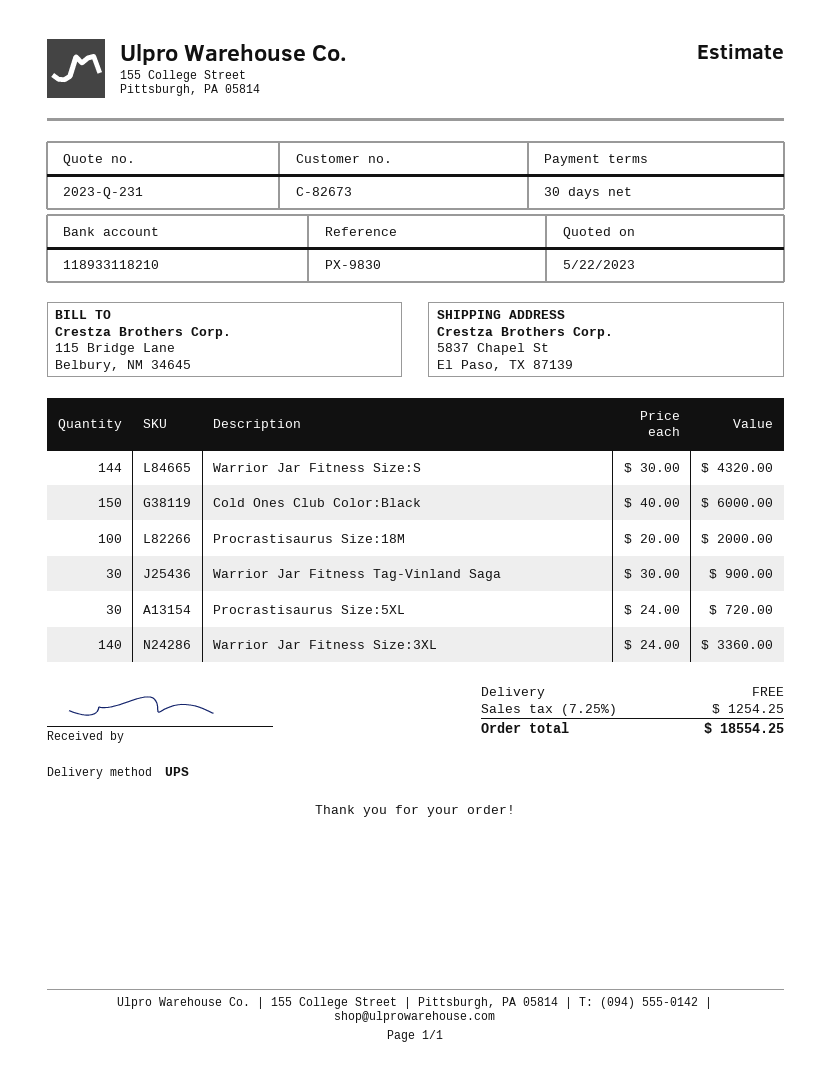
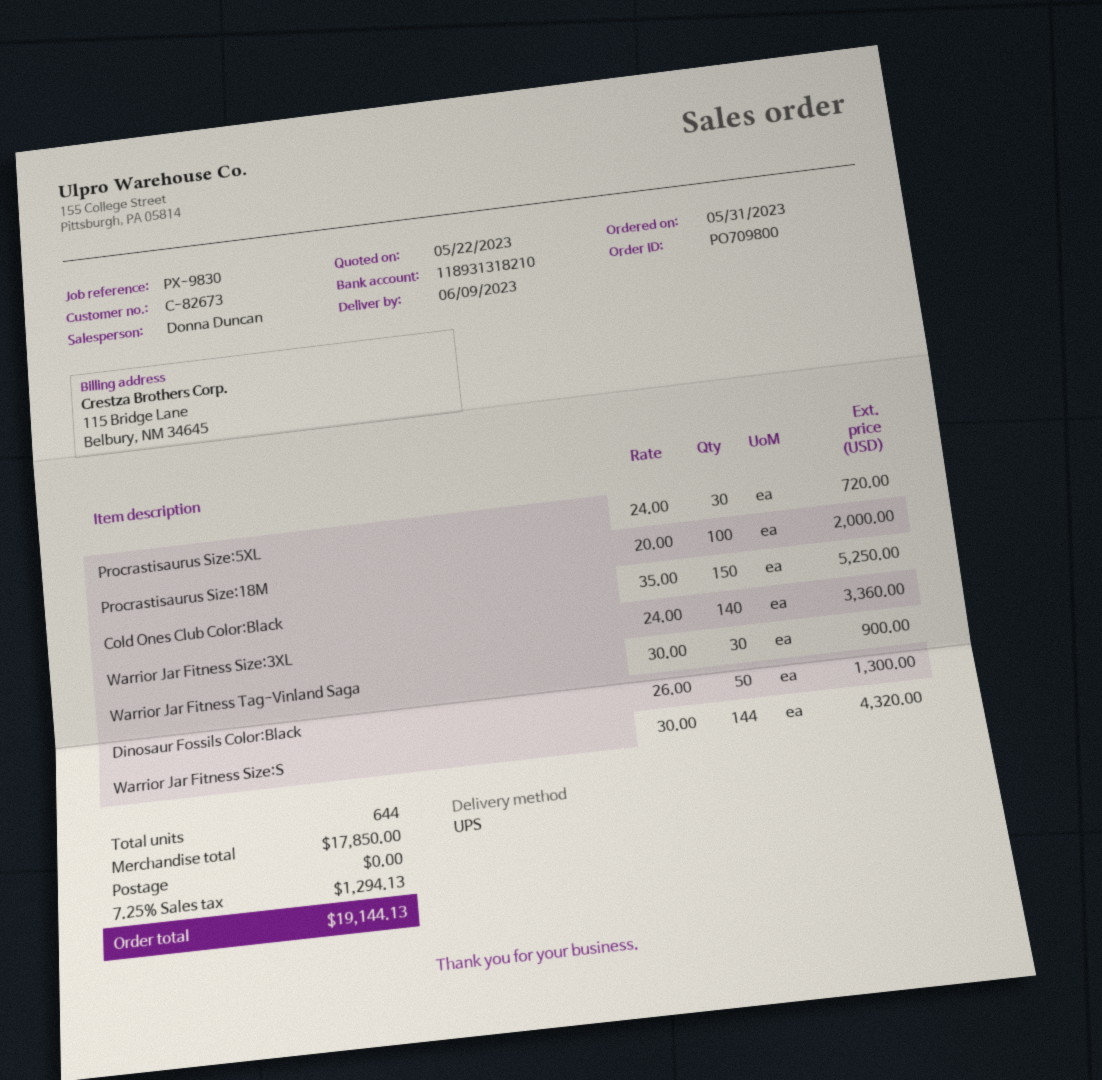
bank account: 118933118210 -> 118931318210
Cold Ones Club Color:Black: 150 x 40.00 = 6000.00 -> 150 x 35.00 = 5250.00
Dinosaur Fossils Color:Black: none -> 50 x 26.00 = 1300.00
tax: 7.25% = 1254.25 -> 7.25% = 1294.13
total: 18554.25 -> 19144.13

